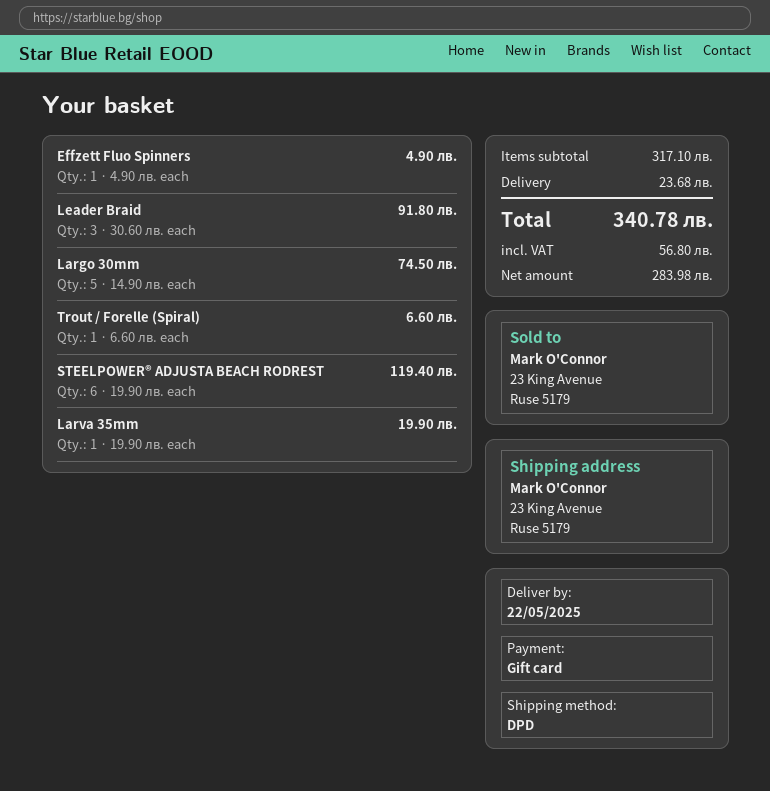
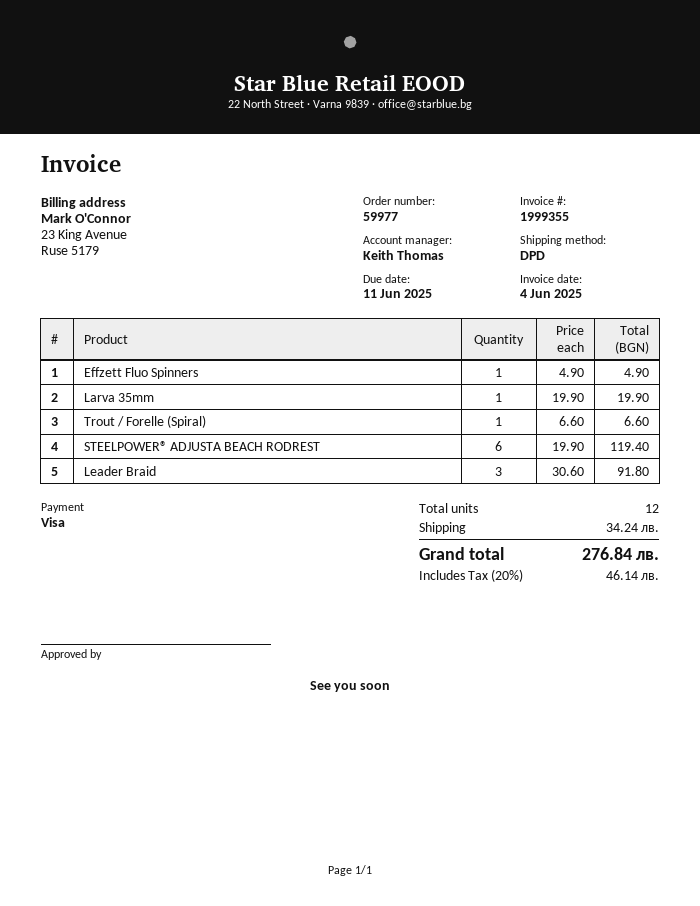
payment method: gift card -> Visa
Largo 30mm: 5 x 14.90 = 74.50 -> none
shipping: 23.68 -> 34.24
tax: 56.80 -> 46.14
total: 340.78 -> 276.84

